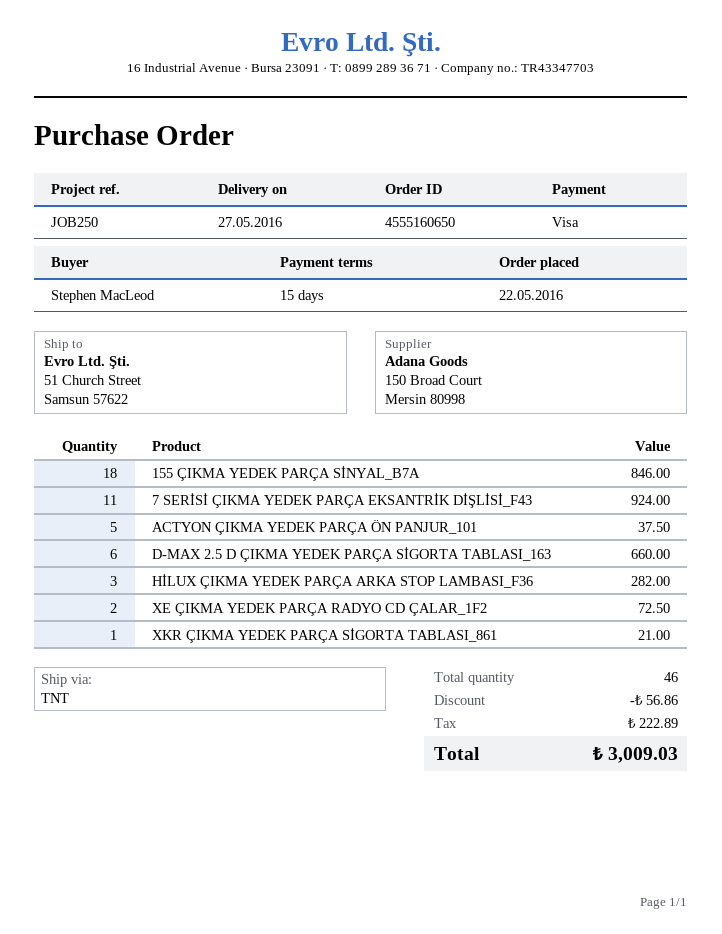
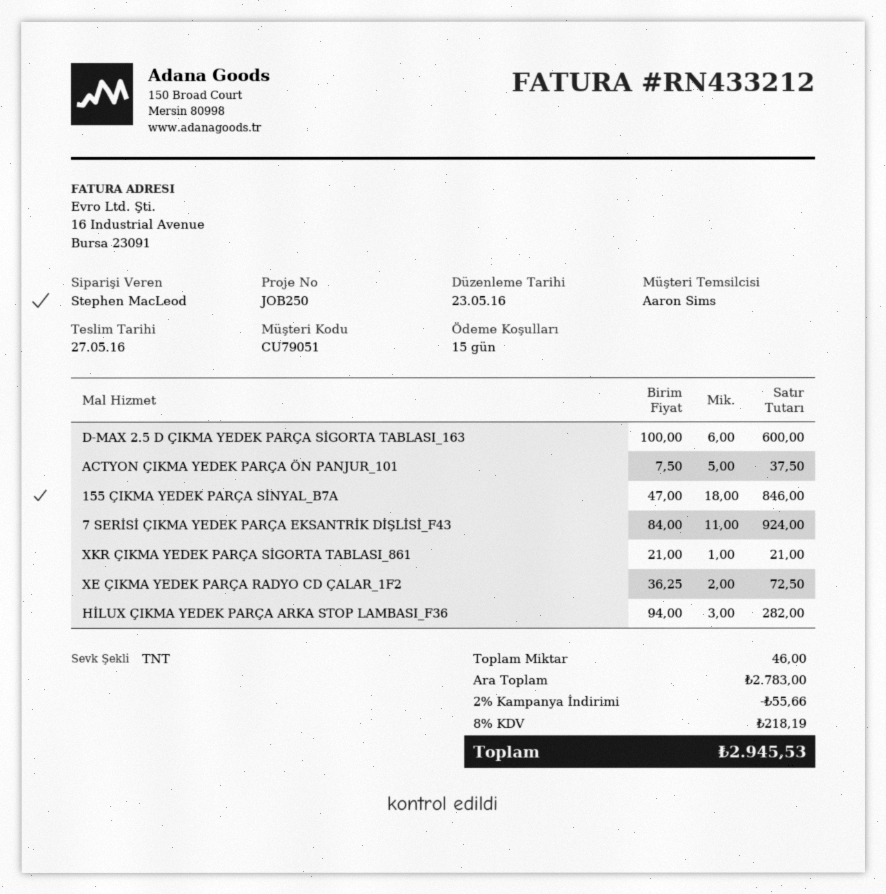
D-MAX 2.5 D ÇIKMA YEDEK PARÇA SİGORTA TABLASI_163: 6 for 660.00 -> 6 for 600.00
discount: 56.86 -> 55.66
tax: 222.89 -> 218.19
total: 3009.03 -> 2945.53

